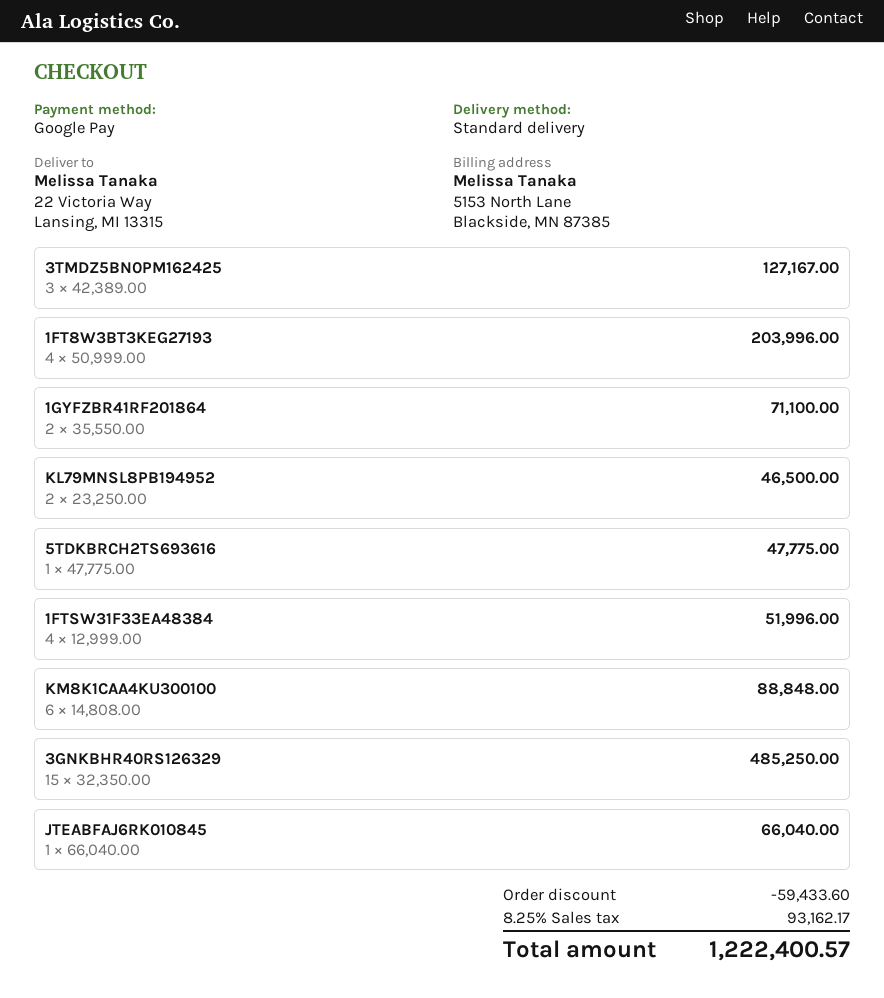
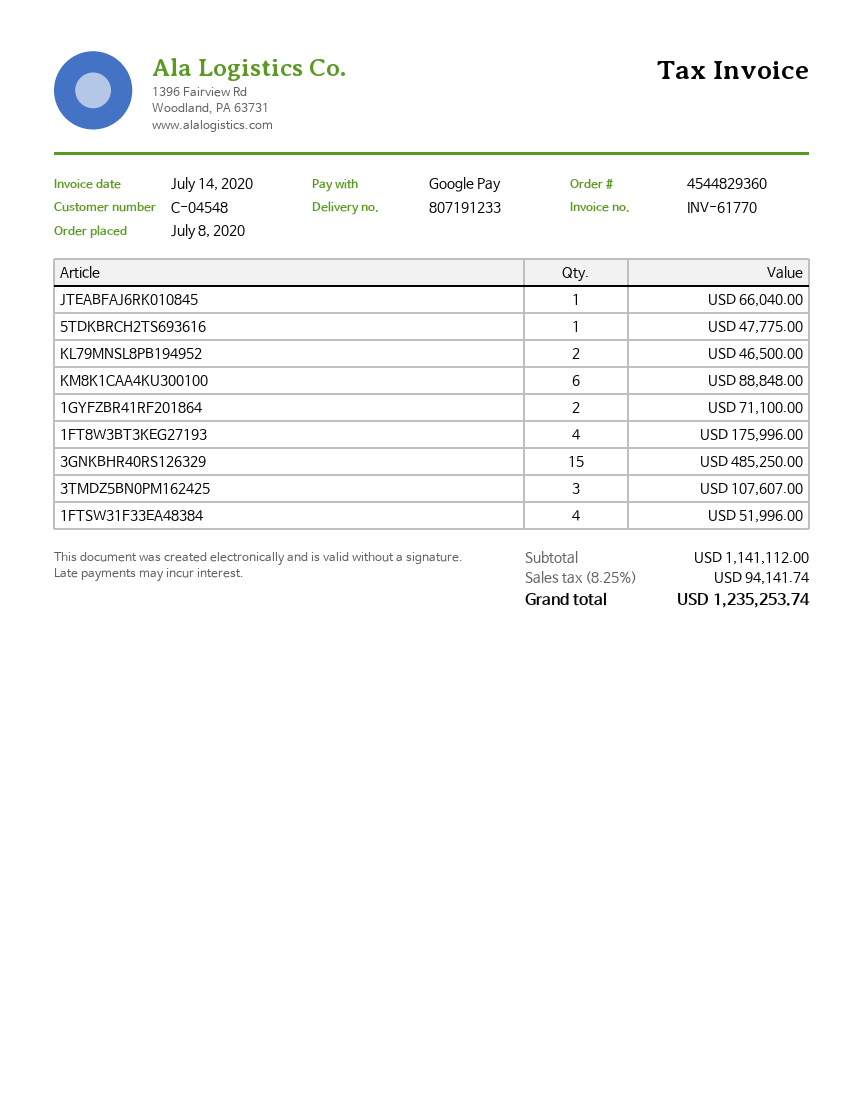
3TMDZ5BN0PM162425: 3 for 127167.00 -> 3 for 107607.00
1FT8W3BT3KEG27193: 4 for 203996.00 -> 4 for 175996.00
discount: 59433.60 -> none
tax: 8.25% = 93162.17 -> 8.25% = 94141.74
total: 1222400.57 -> 1235253.74

